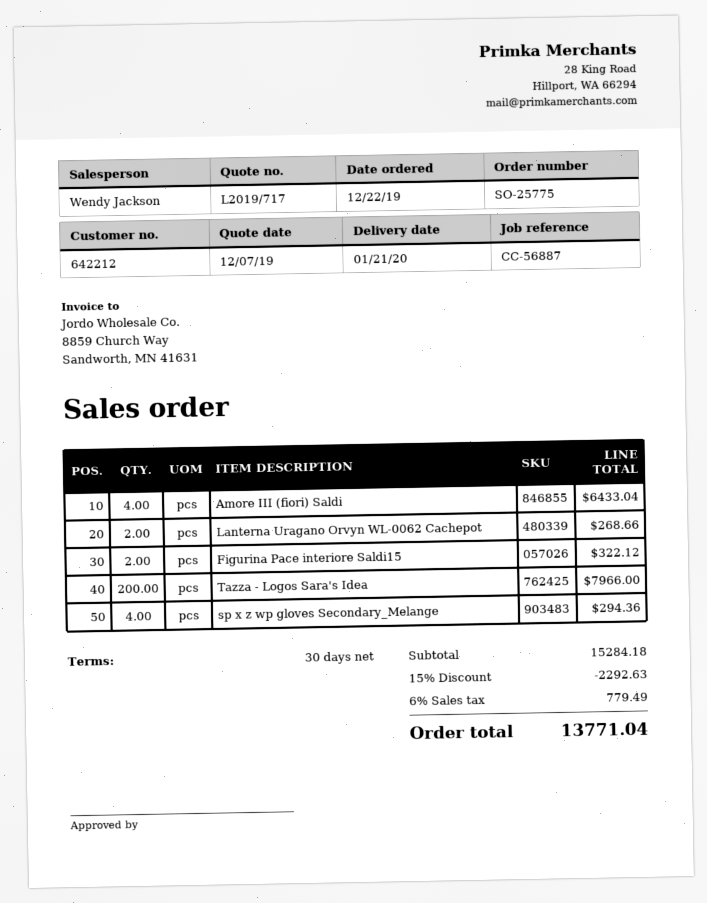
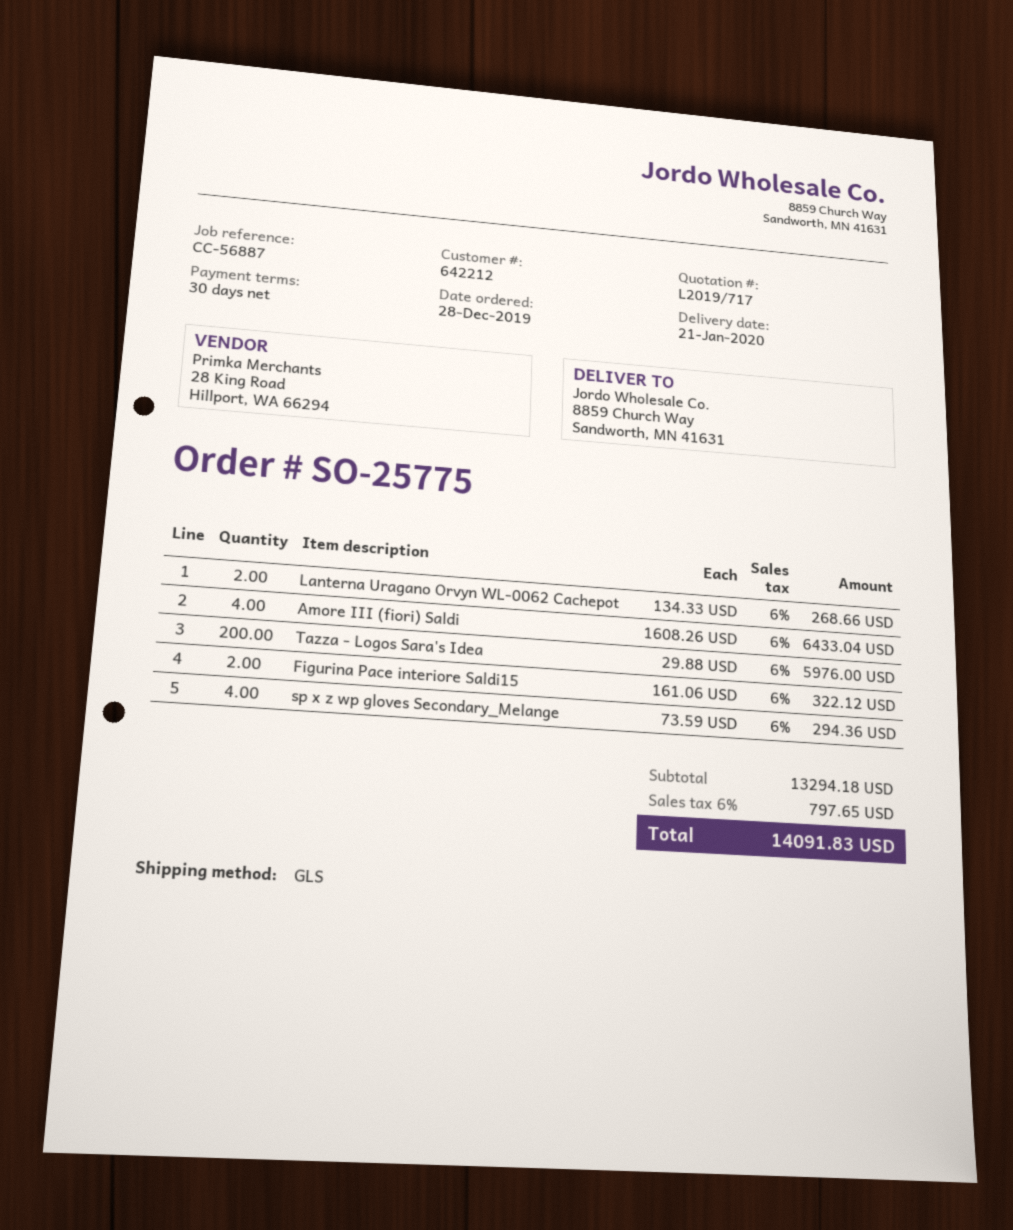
order date: 2019-12-22 -> 2019-12-28
Tazza - Logos Sara's Idea: 200 for 7966.00 -> 200 for 5976.00
subtotal: 15284.18 -> 13294.18
discount: 15% = 2292.63 -> none
tax: 6% = 779.49 -> 6% = 797.65
total: 13771.04 -> 14091.83

